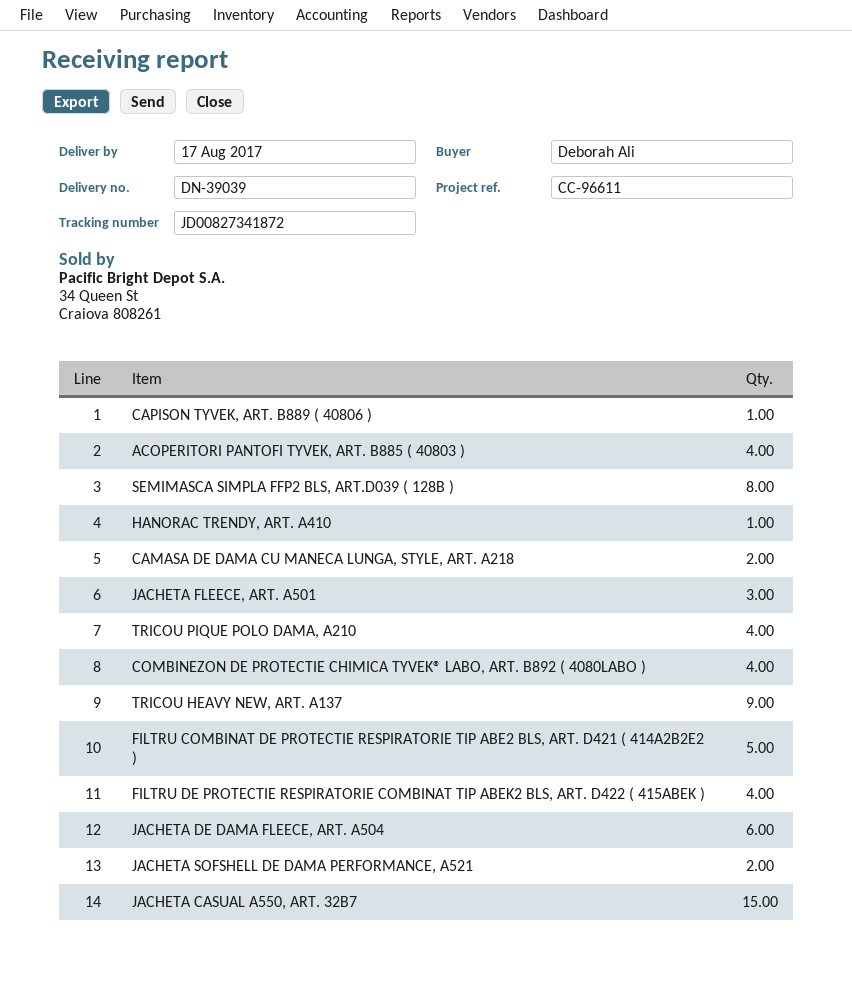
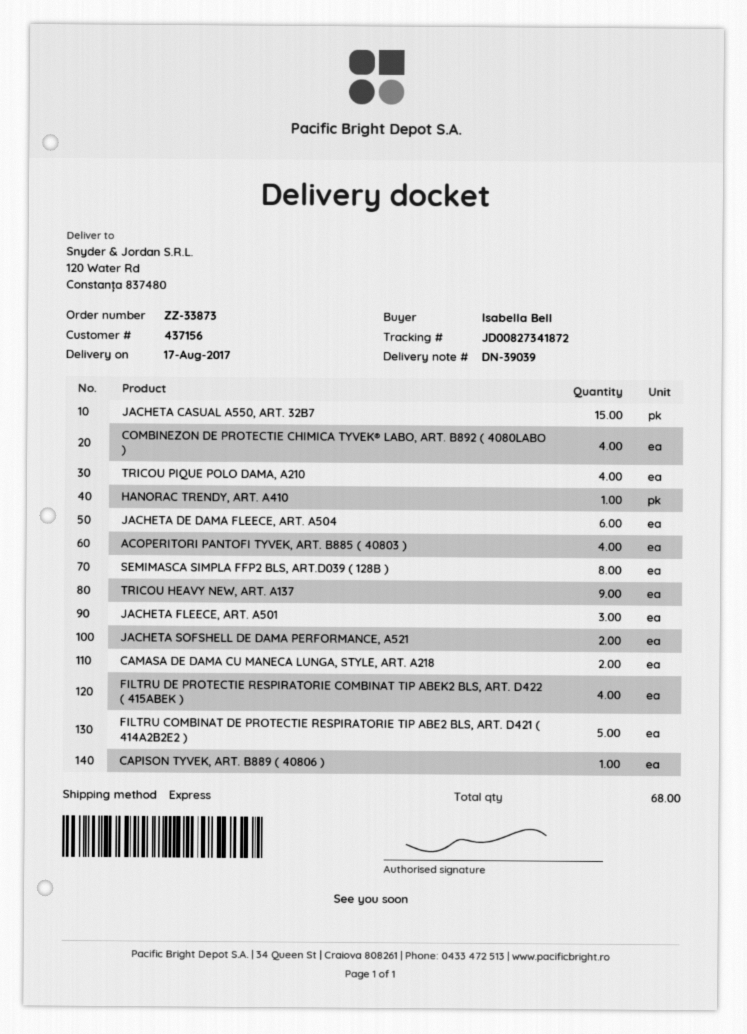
ordered by: Deborah Ali -> Isabella Bell

